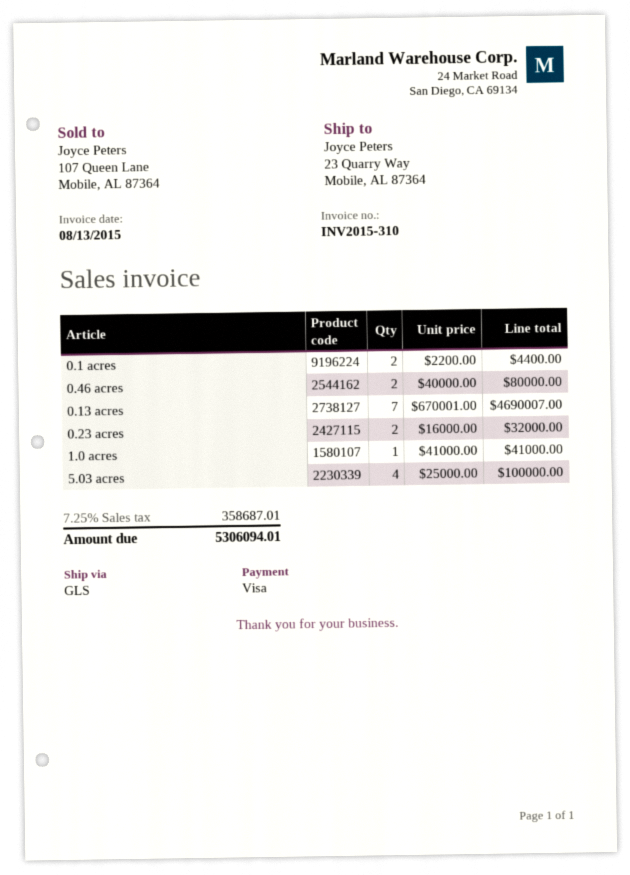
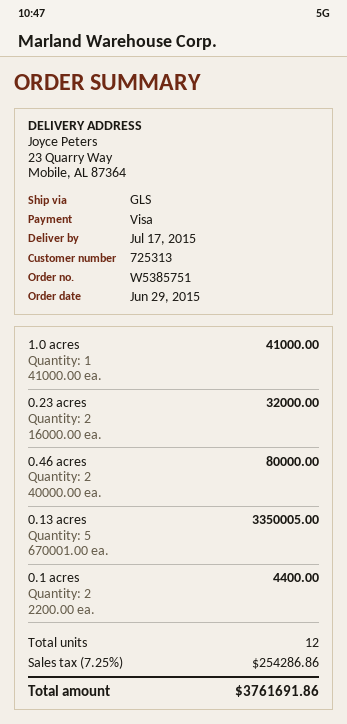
0.13 acres: 7 x 670001.00 = 4690007.00 -> 5 x 670001.00 = 3350005.00
5.03 acres: 4 x 25000.00 = 100000.00 -> none
tax: 7.25% = 358687.01 -> 7.25% = 254286.86
total: 5306094.01 -> 3761691.86

